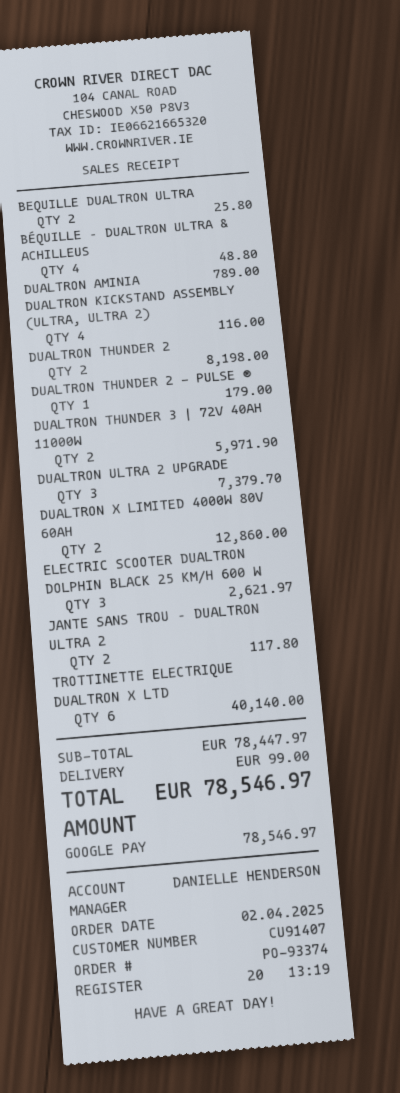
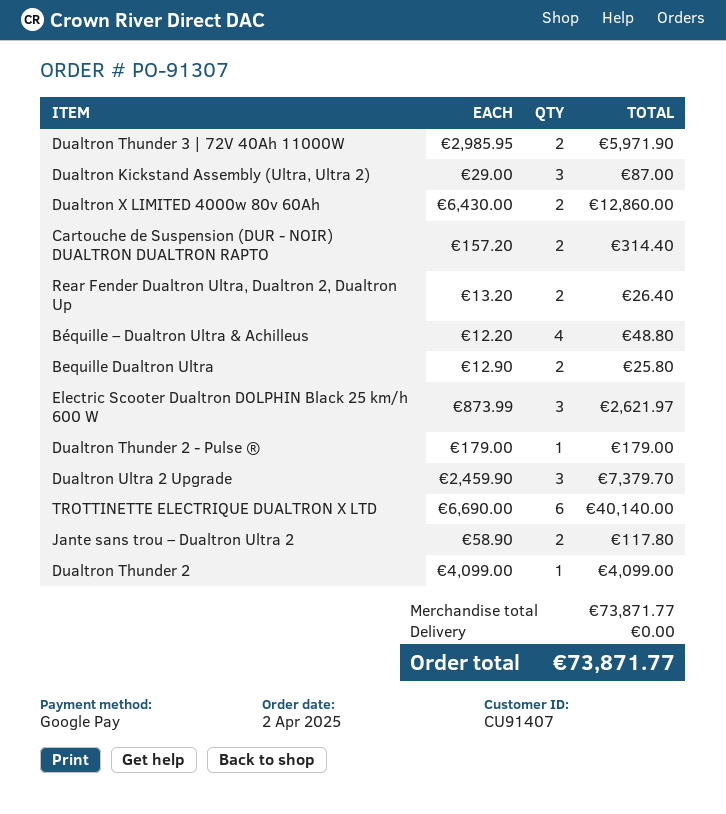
order number: PO-93374 -> PO-91307
DUALTRON AMINIA: 1 for 789.00 -> none
DUALTRON KICKSTAND ASSEMBLY (ULTRA, ULTRA 2): 4 for 116.00 -> 3 for 87.00
DUALTRON THUNDER 2: 2 for 8198.00 -> 1 for 4099.00
Cartouche de Suspension (DUR - NOIR) DUALTRON DUALTRON RAPTO: none -> 2 for 314.40
Rear Fender Dualtron Ultra, Dualtron 2, Dualtron Up: none -> 2 for 26.40
subtotal: 78447.97 -> 73871.77
shipping: 99.00 -> 0.00
total: 78546.97 -> 73871.77

